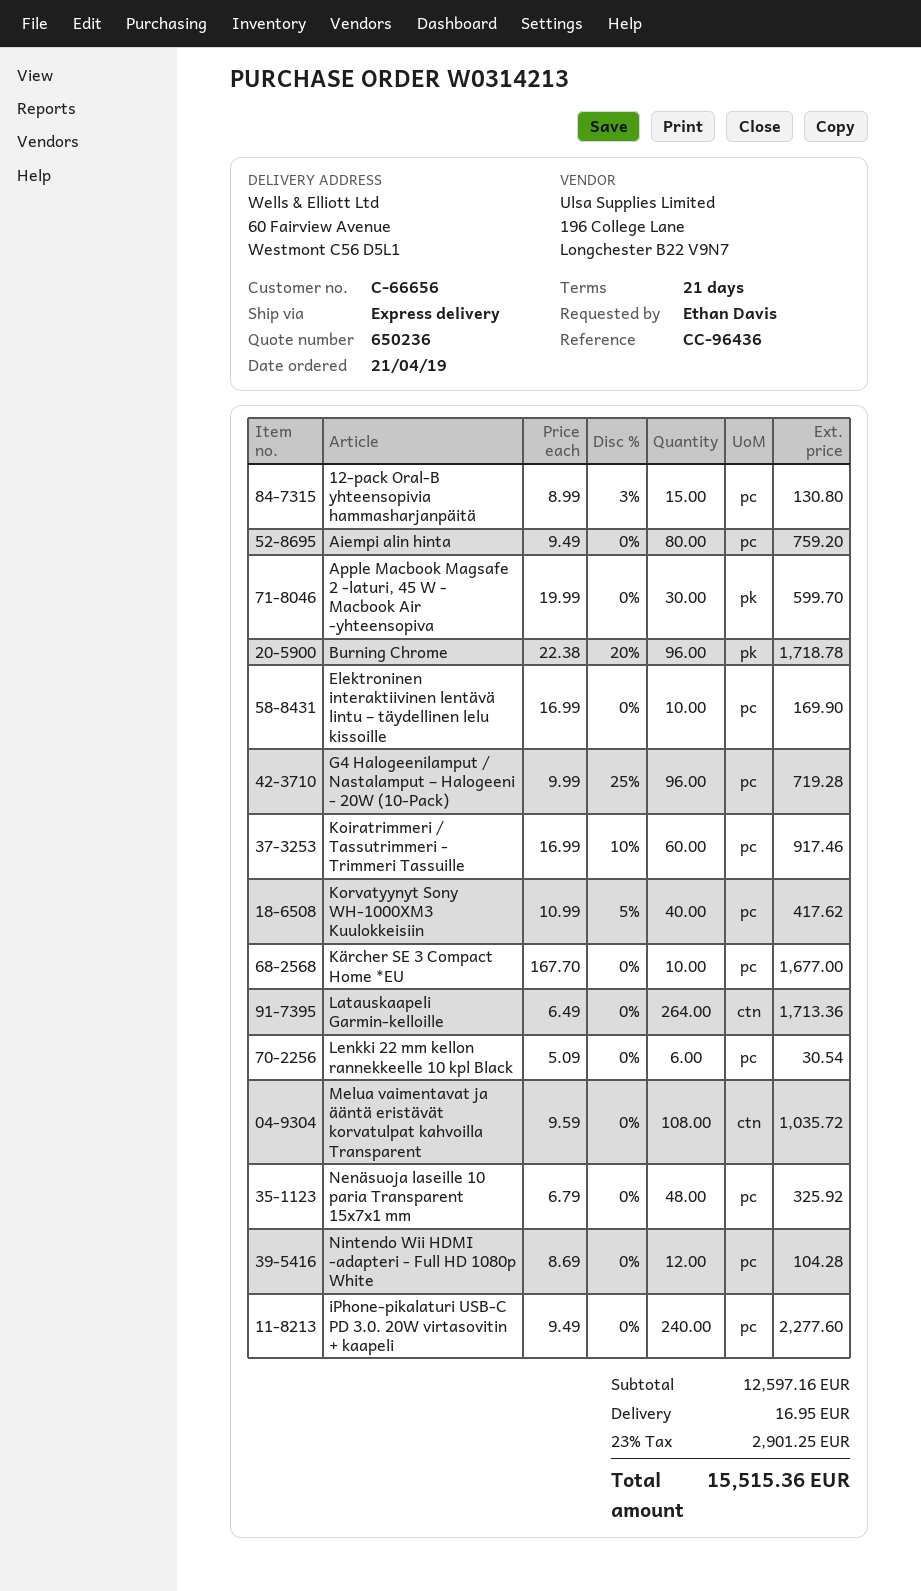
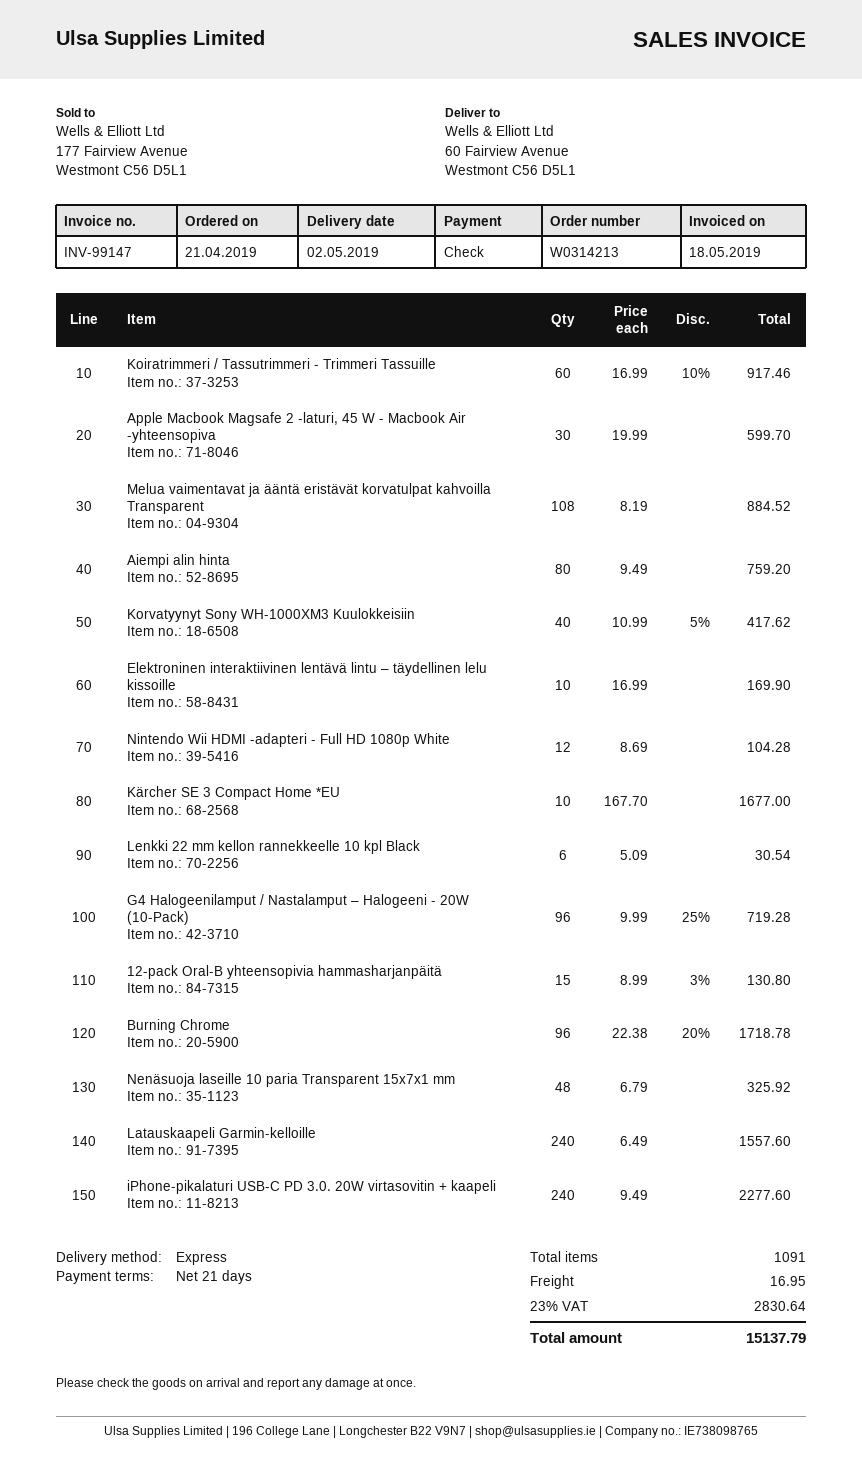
Latauskaapeli Garmin-kelloille: 264 x 6.49 = 1713.36 -> 240 x 6.49 = 1557.60
Melua vaimentavat ja ääntä eristävät korvatulpat kahvoilla Transparent: 108 x 9.59 = 1035.72 -> 108 x 8.19 = 884.52
tax: 23% = 2901.25 -> 23% = 2830.64
total: 15515.36 -> 15137.79

